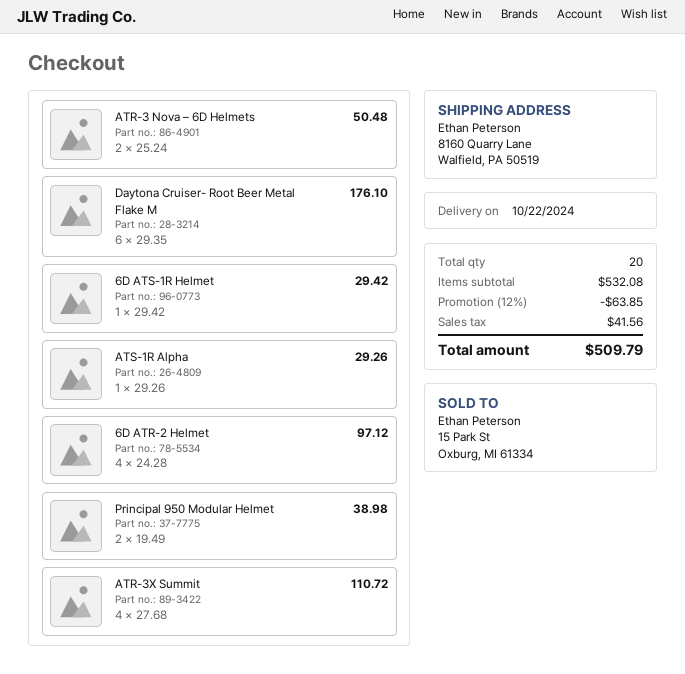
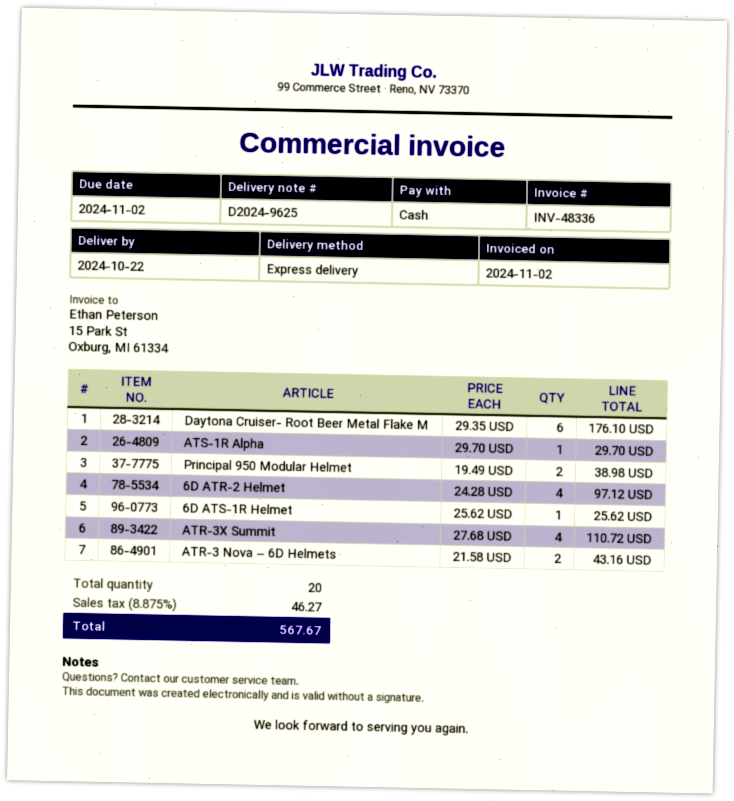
ATR-3 Nova – 6D Helmets: 2 x 25.24 = 50.48 -> 2 x 21.58 = 43.16
6D ATS-1R Helmet: 1 x 29.42 = 29.42 -> 1 x 25.62 = 25.62
ATS-1R Alpha: 1 x 29.26 = 29.26 -> 1 x 29.70 = 29.70
discount: 12% = 63.85 -> none
tax: 41.56 -> 46.27
total: 509.79 -> 567.67

